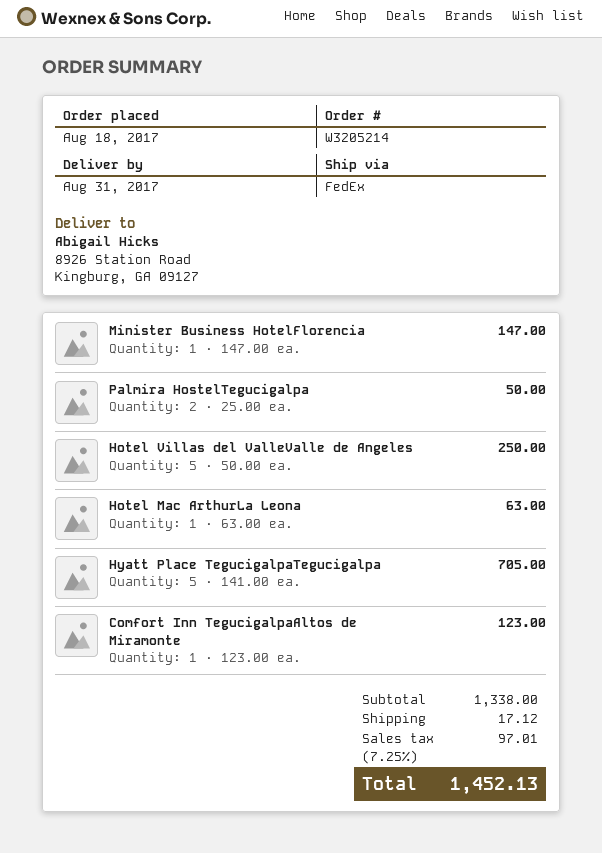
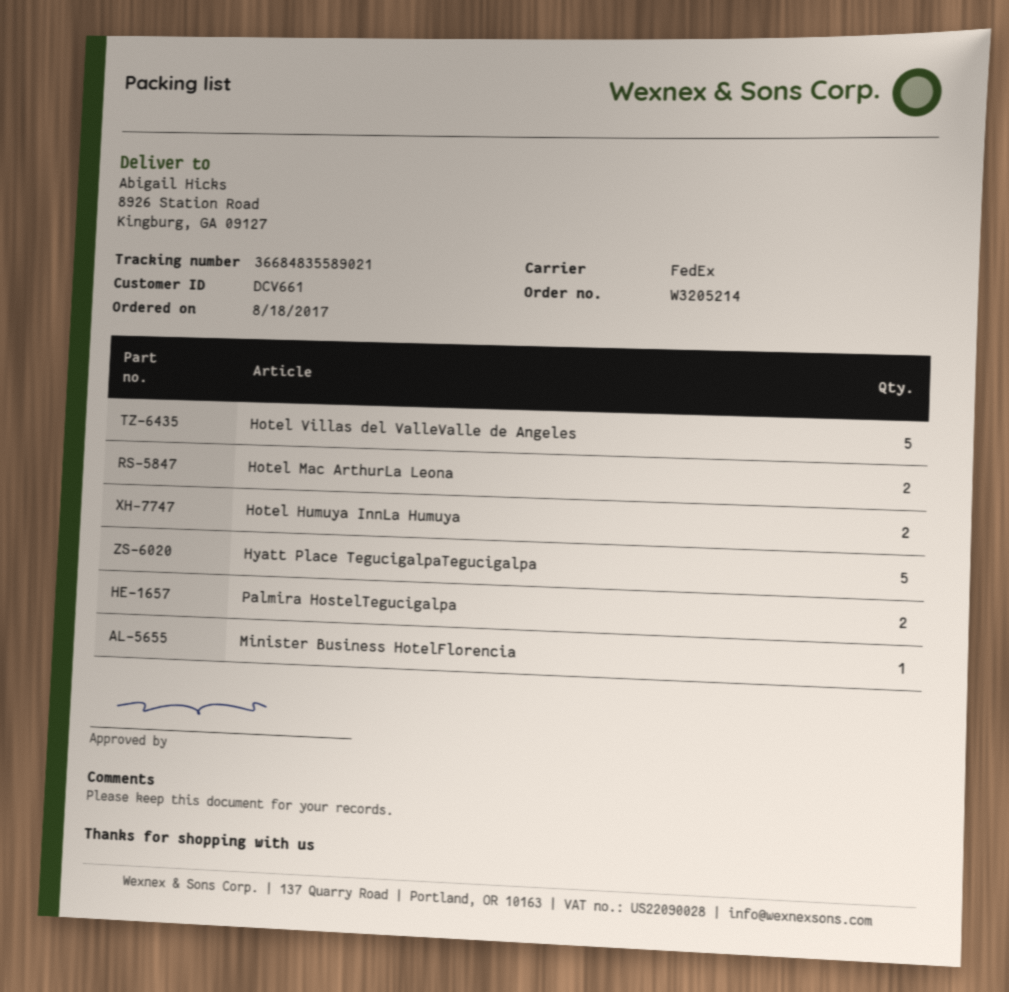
Hotel Mac ArthurLa Leona: 1 -> 2
Comfort Inn TegucigalpaAltos de Miramonte: 1 -> none
Hotel Humuya InnLa Humuya: none -> 2

